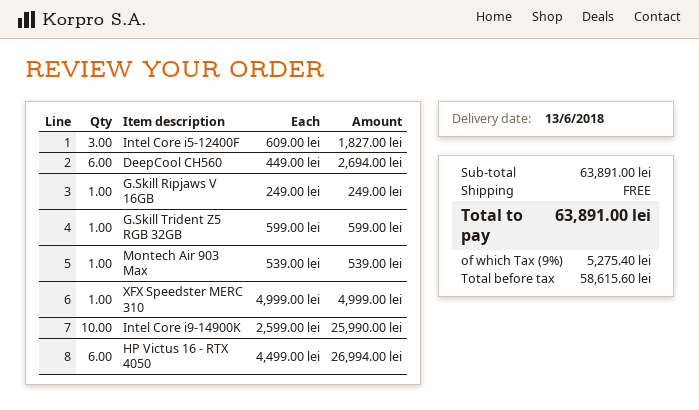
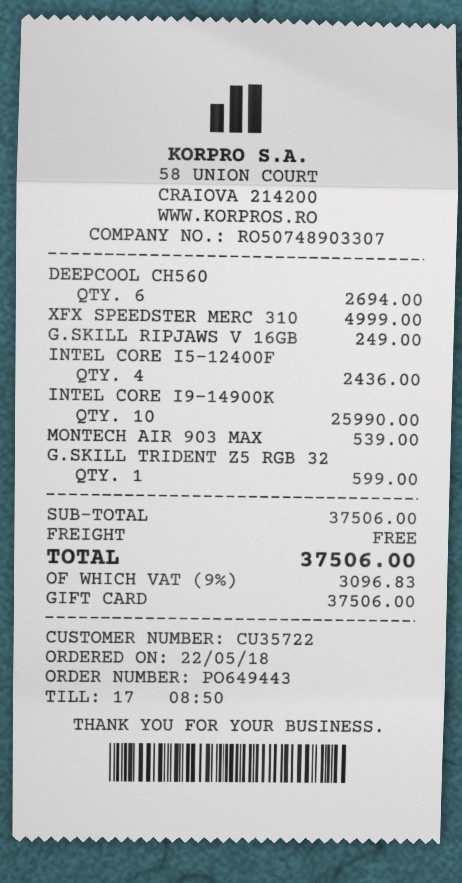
Intel Core i5-12400F: 3 for 1827.00 -> 4 for 2436.00
HP Victus 16 - RTX 4050: 6 for 26994.00 -> none
subtotal: 63891.00 -> 37506.00
tax: 9% = 5275.40 -> 9% = 3096.83
total: 63891.00 -> 37506.00

